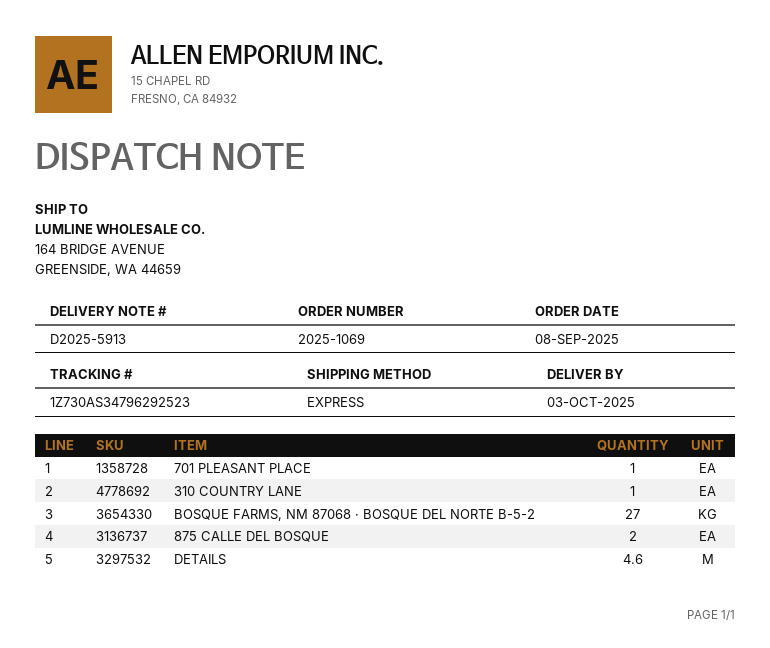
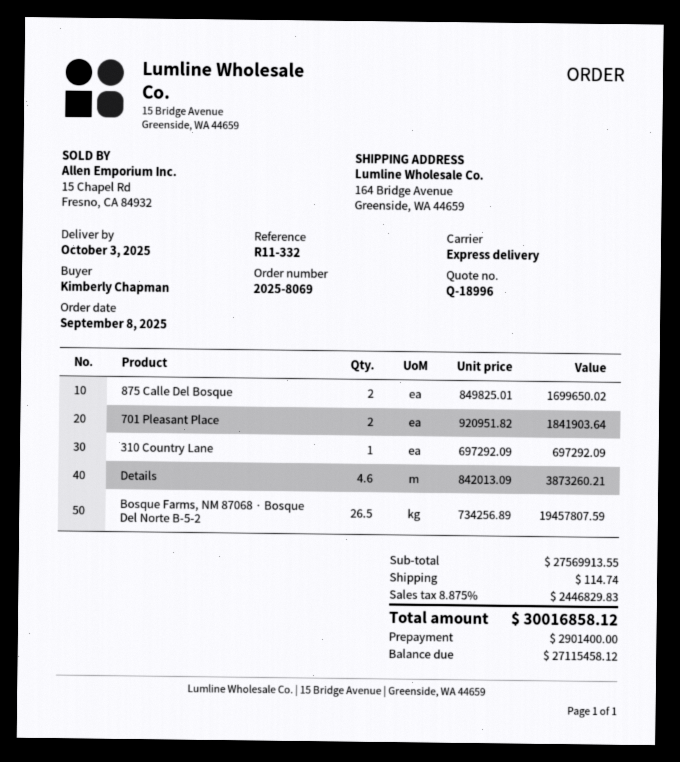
order number: 2025-1069 -> 2025-8069
701 PLEASANT PLACE: 1 -> 2
BOSQUE FARMS, NM 87068 · BOSQUE DEL NORTE B-5-2: 27 -> 26.5

